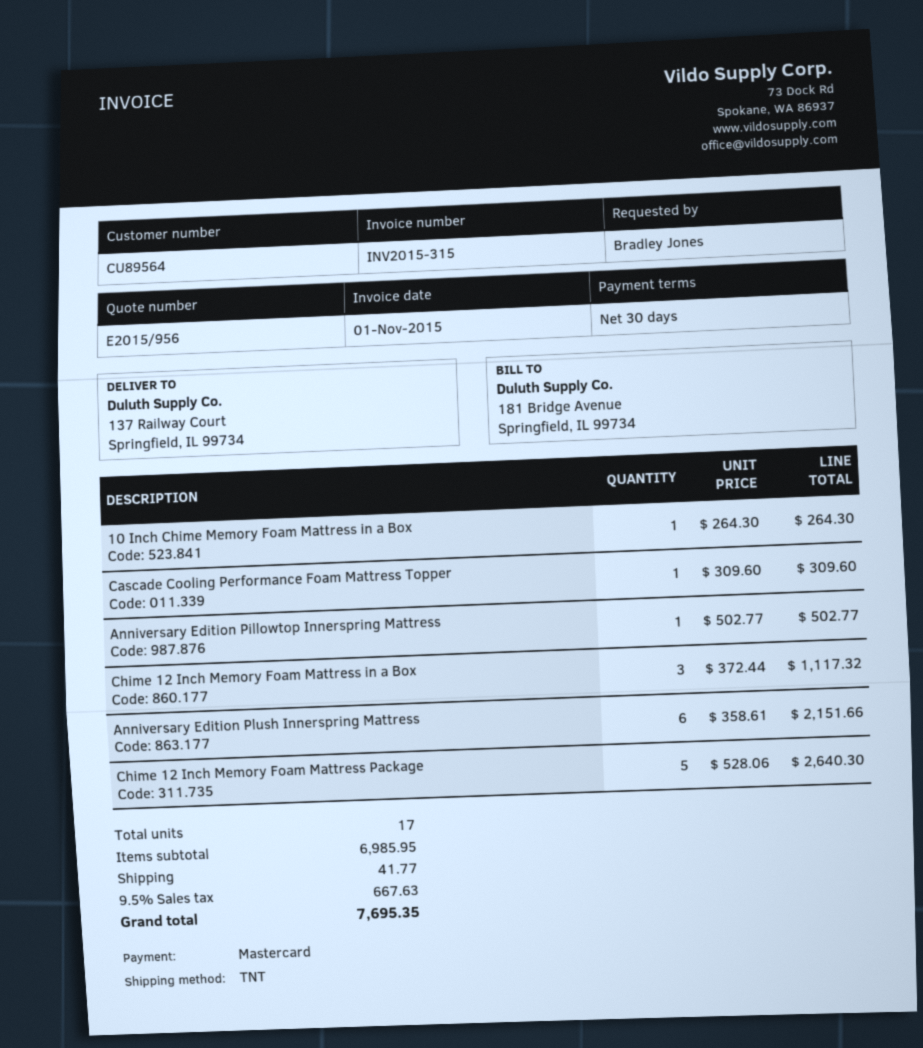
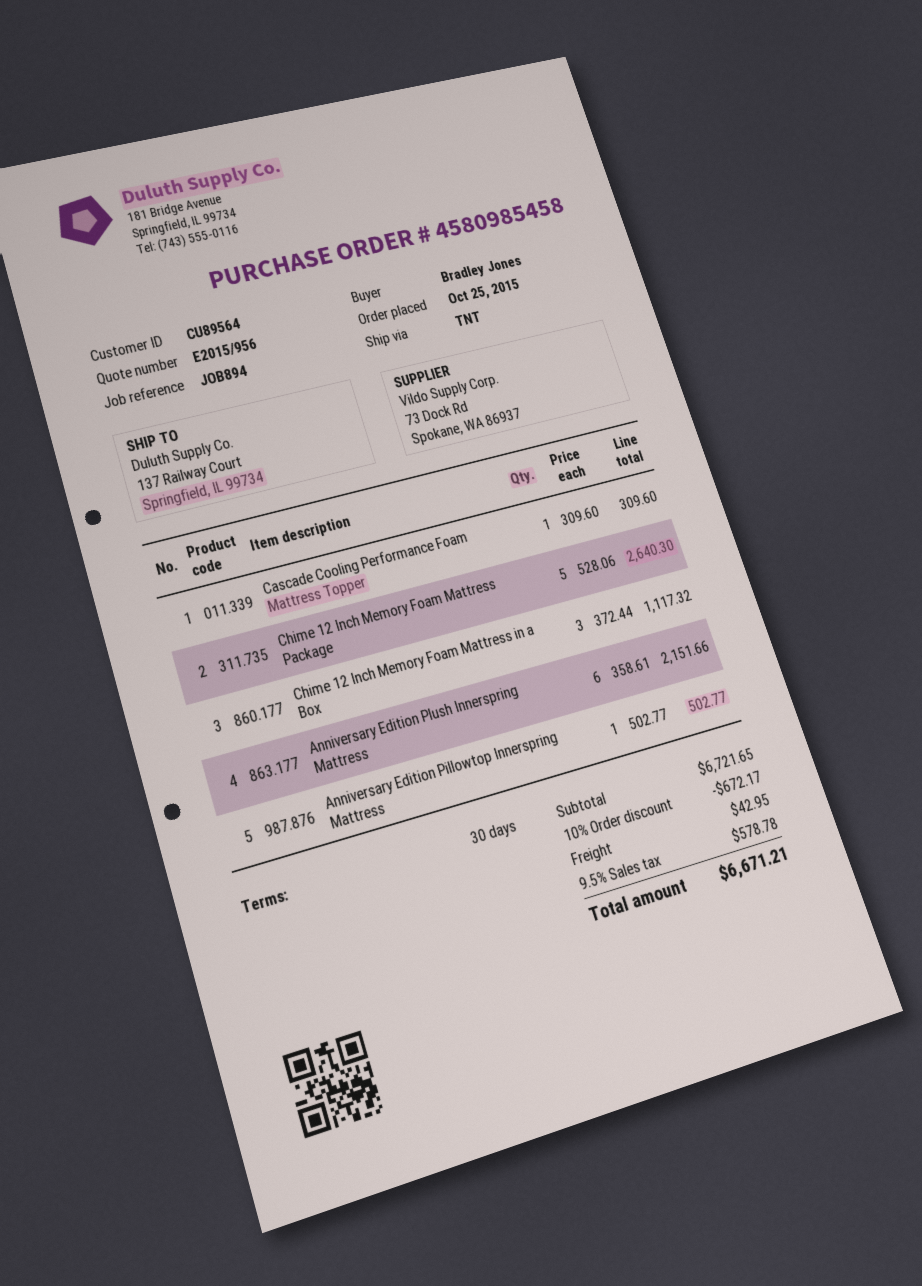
10 Inch Chime Memory Foam Mattress in a Box: 1 x 264.30 = 264.30 -> none
subtotal: 6985.95 -> 6721.65
discount: none -> 10% = 672.17
shipping: 41.77 -> 42.95
tax: 9.5% = 667.63 -> 9.5% = 578.78
total: 7695.35 -> 6671.21

